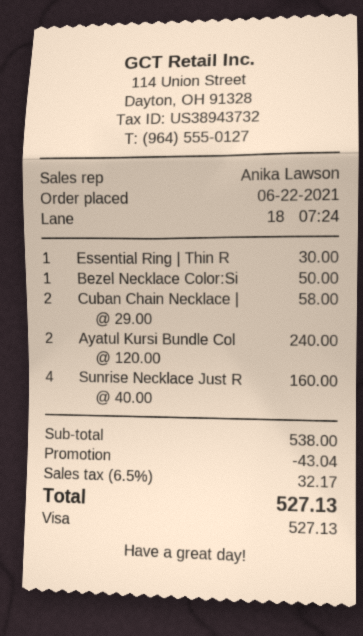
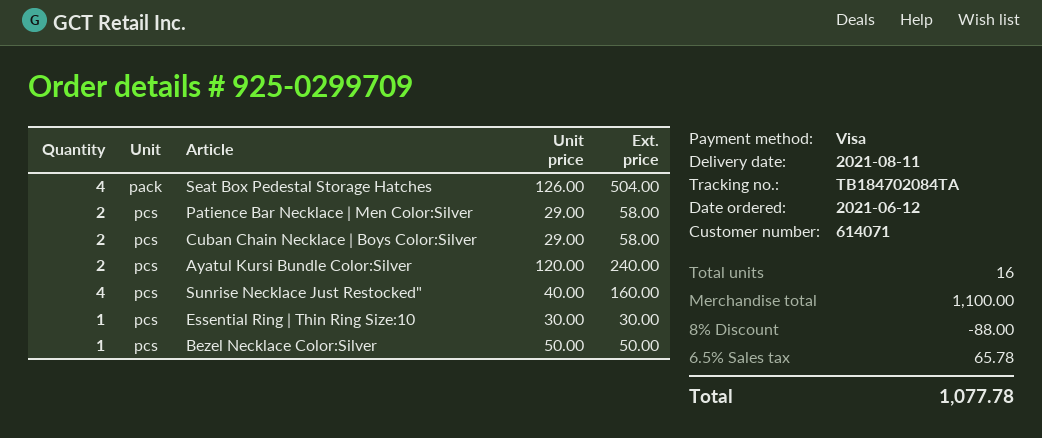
order date: 2021-06-22 -> 2021-06-12
Seat Box Pedestal Storage Hatches: none -> 4 x 126.00 = 504.00
Patience Bar Necklace | Men Color:Silver: none -> 2 x 29.00 = 58.00
subtotal: 538.00 -> 1100.00
discount: 43.04 -> 88.00
tax: 6.5% = 32.17 -> 6.5% = 65.78
total: 527.13 -> 1077.78

